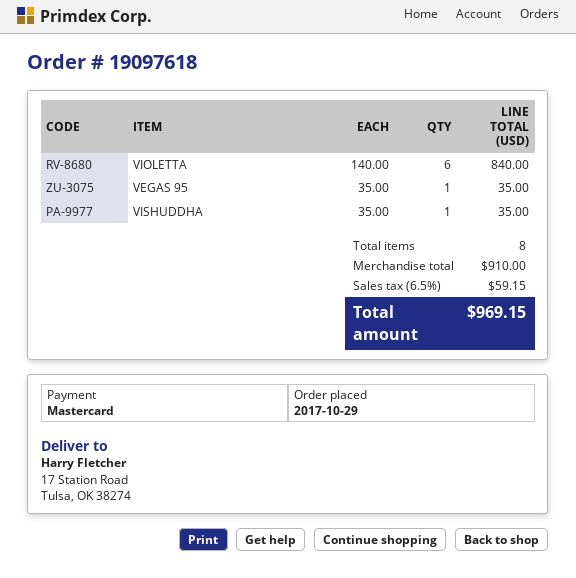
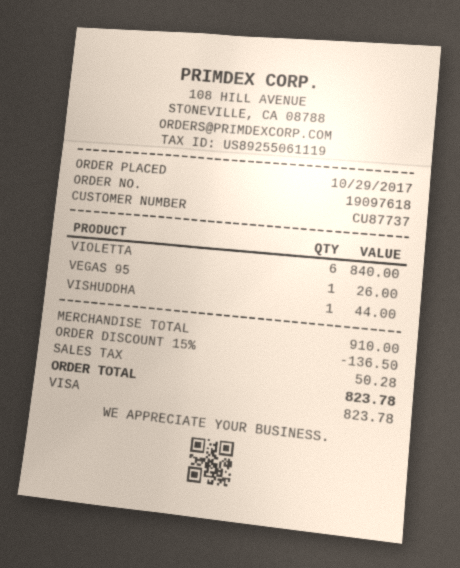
payment method: Mastercard -> Visa
VEGAS 95: 1 for 35.00 -> 1 for 26.00
VISHUDDHA: 1 for 35.00 -> 1 for 44.00
discount: none -> 15% = 136.50
tax: 59.15 -> 50.28
total: 969.15 -> 823.78

